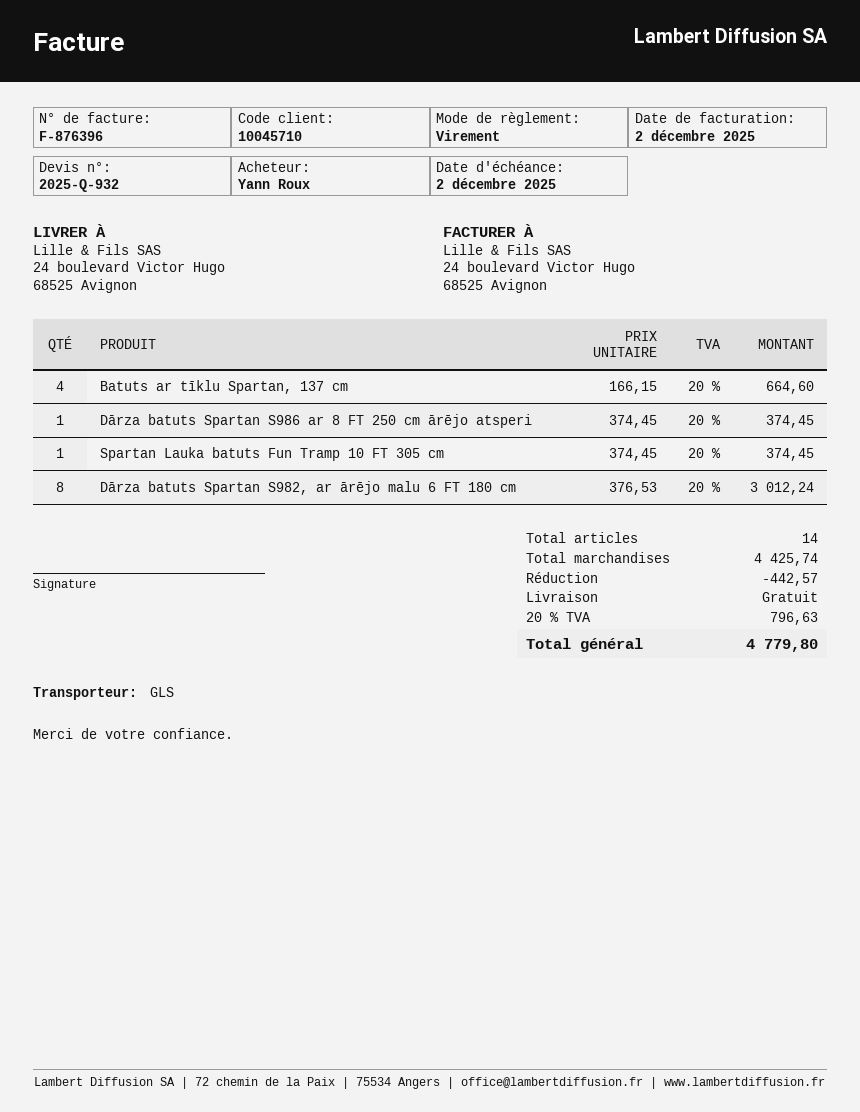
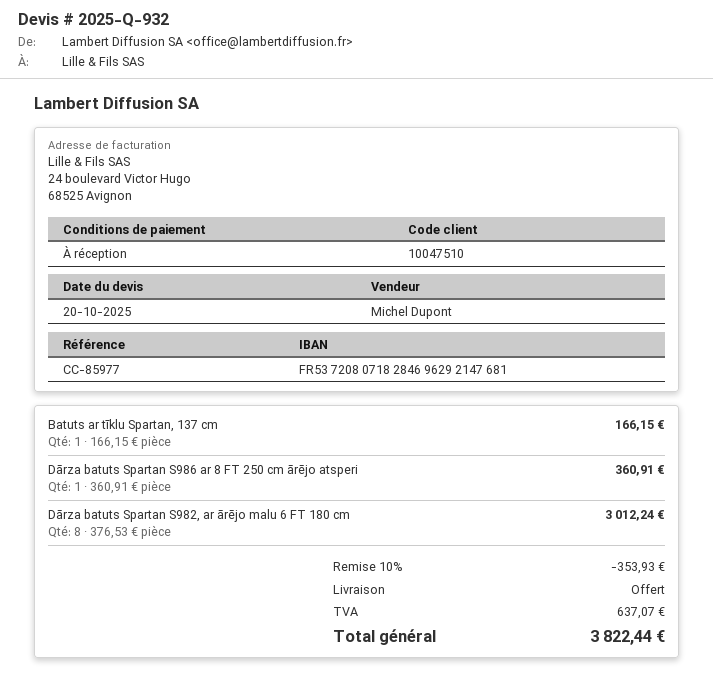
customer number: 10045710 -> 10047510
Batuts ar tīklu Spartan, 137 cm: 4 x 166.15 = 664.60 -> 1 x 166.15 = 166.15
Dārza batuts Spartan S986 ar 8 FT 250 cm ārējo atsperi: 1 x 374.45 = 374.45 -> 1 x 360.91 = 360.91
Spartan Lauka batuts Fun Tramp 10 FT 305 cm: 1 x 374.45 = 374.45 -> none
discount: 442.57 -> 353.93
tax: 796.63 -> 637.07
total: 4779.80 -> 3822.44

